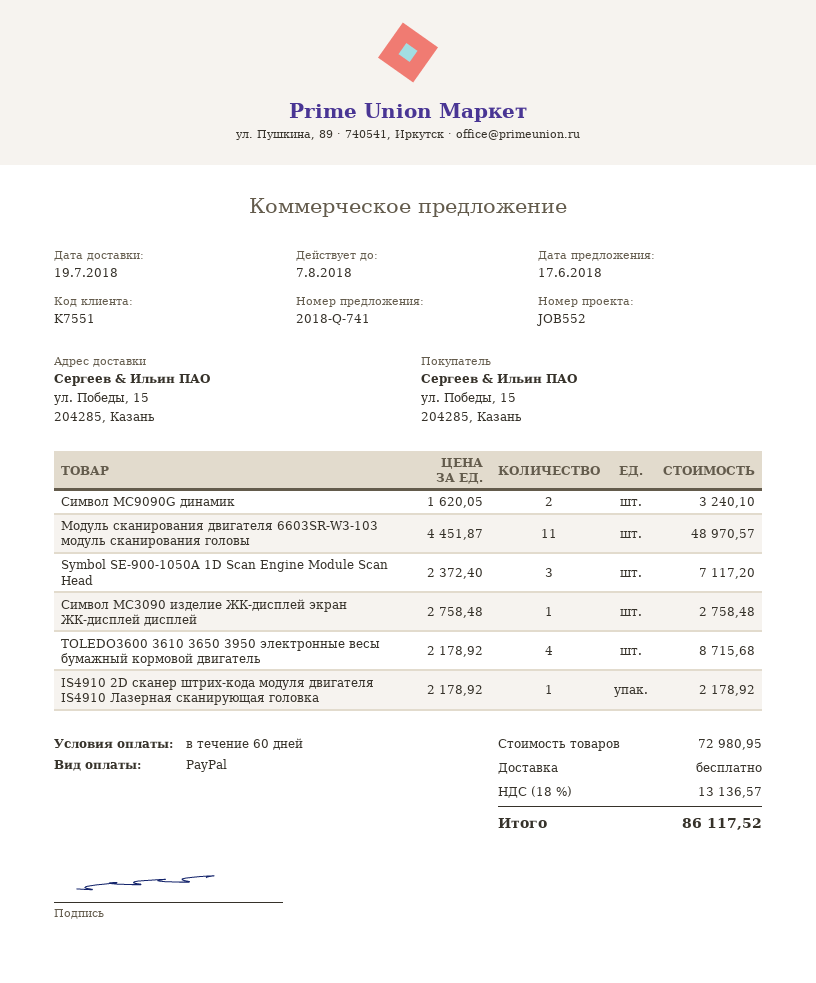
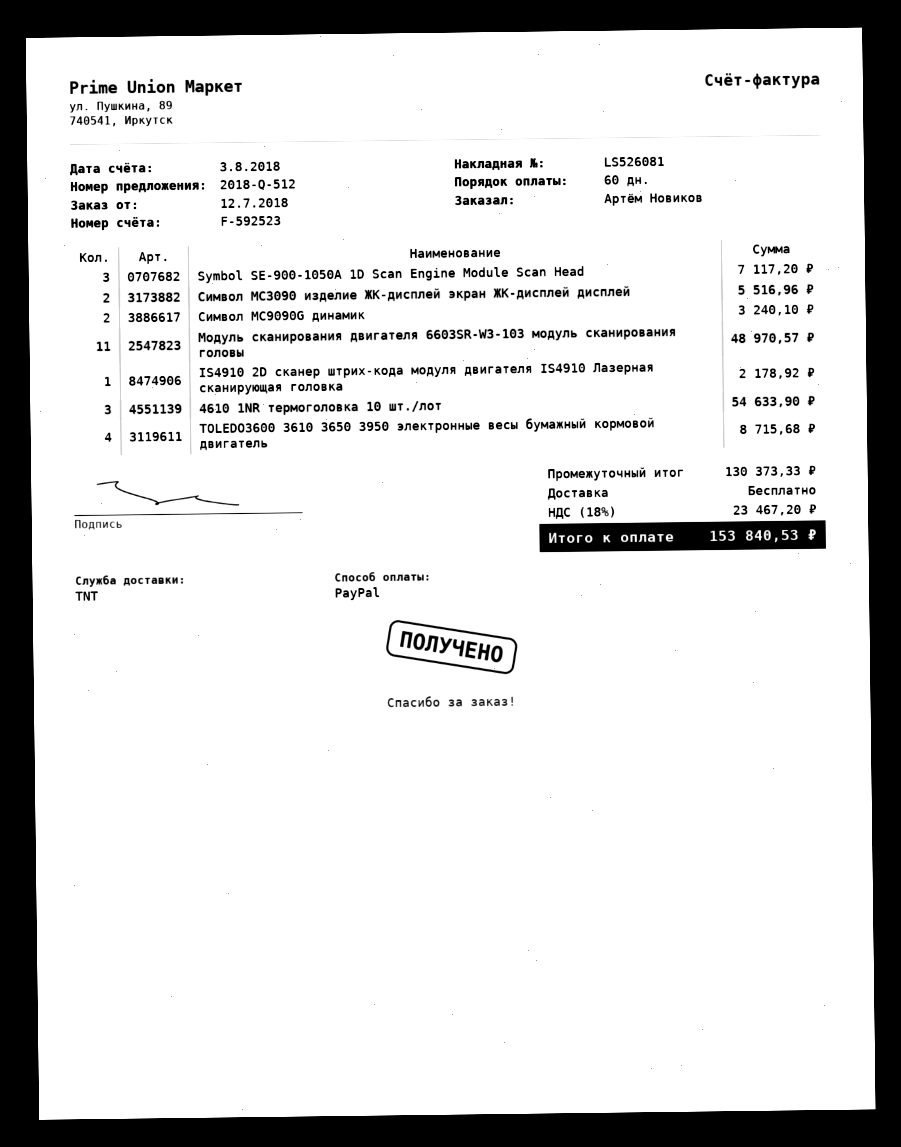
quote number: 2018-Q-741 -> 2018-Q-512
Символ MC3090 изделие ЖК-дисплей экран ЖК-дисплей дисплей: 1 for 2758.48 -> 2 for 5516.96
4610 1NR термоголовка 10 шт./лот: none -> 3 for 54633.90
subtotal: 72980.95 -> 130373.33
tax: 18% = 13136.57 -> 18% = 23467.20
total: 86117.52 -> 153840.53

